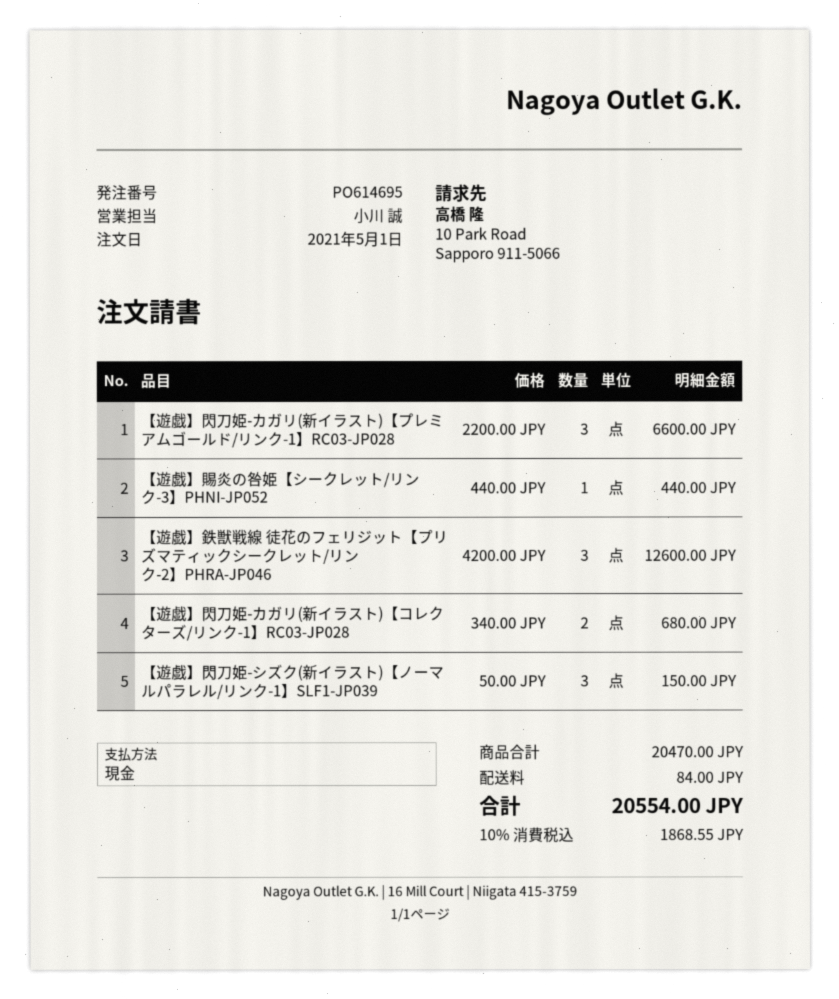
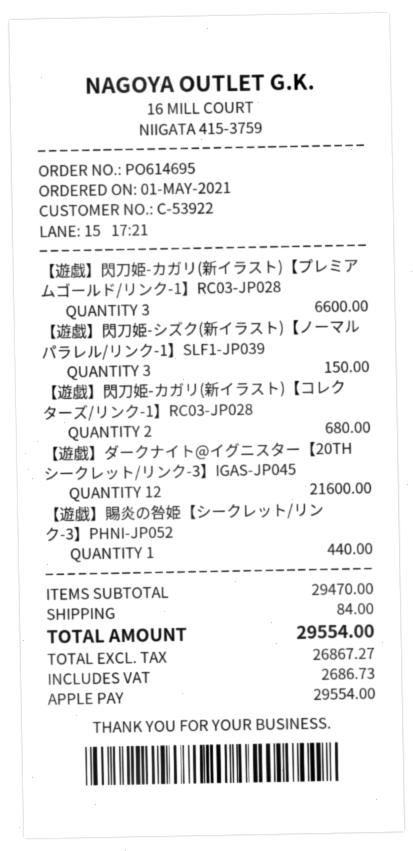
payment method: cash -> Apple Pay
【遊戯】鉄獣戦線 徒花のフェリジット【プリズマティックシークレット/リンク-2】PHRA-JP046: 3 for 12600.00 -> none
【遊戯】ダークナイト@イグニスター【20THシークレット/リンク-3】IGAS-JP045: none -> 12 for 21600.00
subtotal: 20470.00 -> 29470.00
tax: 1868.55 -> 2686.73
total: 20554.00 -> 29554.00

